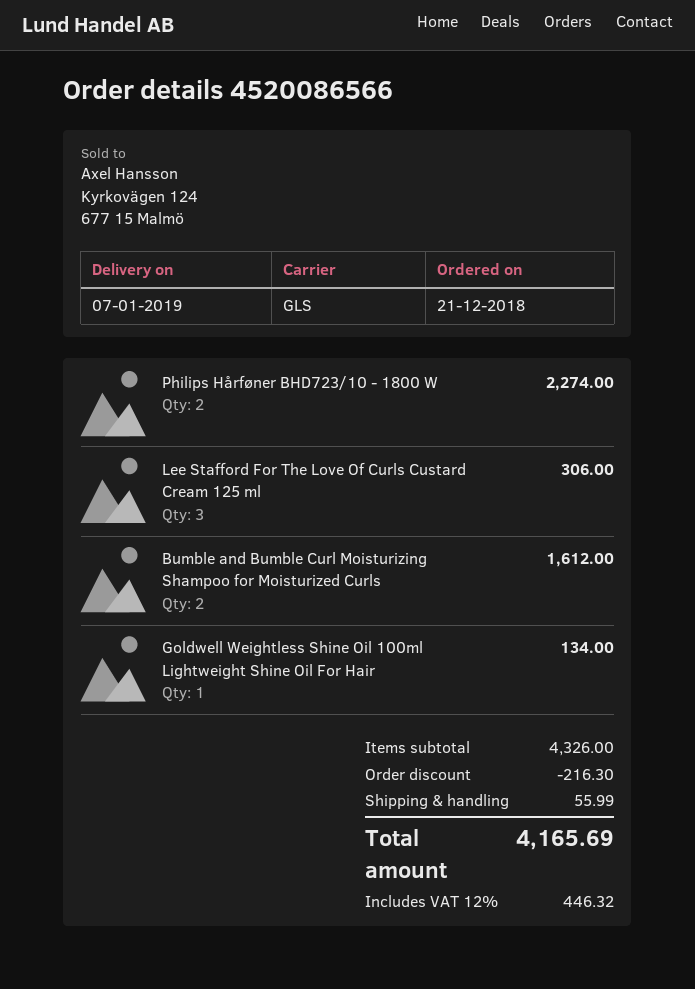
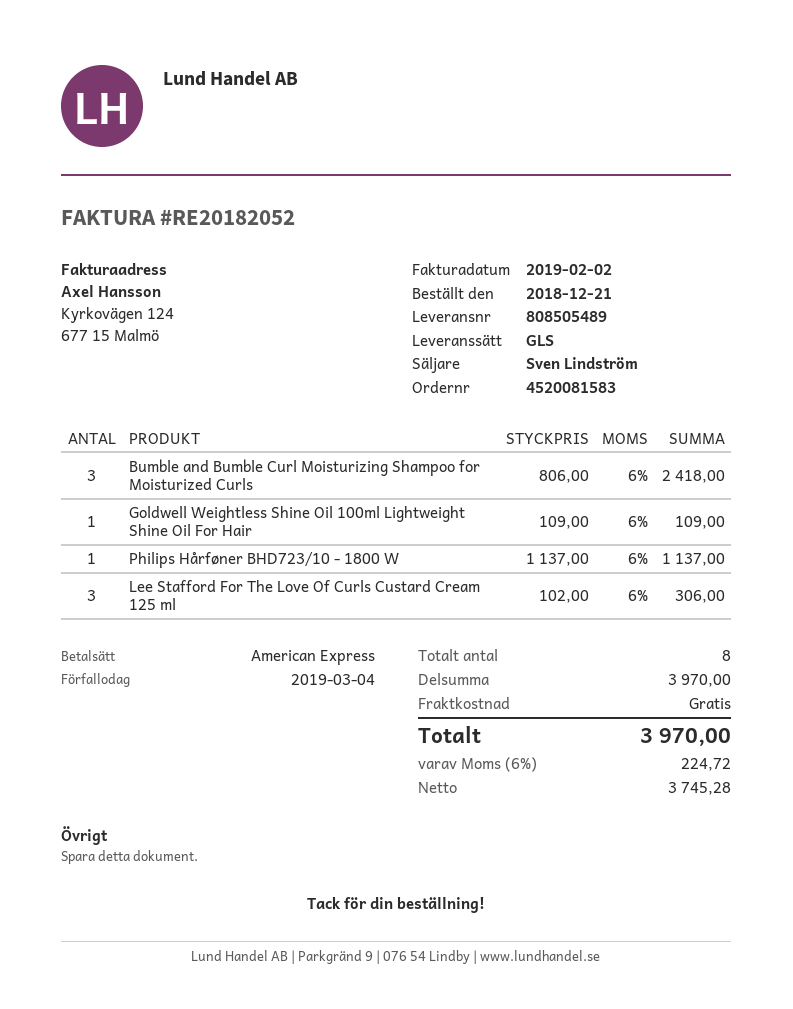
order number: 4520086566 -> 4520081583
Philips Hårføner BHD723/10 - 1800 W: 2 for 2274.00 -> 1 for 1137.00
Bumble and Bumble Curl Moisturizing Shampoo for Moisturized Curls: 2 for 1612.00 -> 3 for 2418.00
Goldwell Weightless Shine Oil 100ml Lightweight Shine Oil For Hair: 1 for 134.00 -> 1 for 109.00
subtotal: 4326.00 -> 3970.00
discount: 216.30 -> none
shipping: 55.99 -> 0.00
tax: 12% = 446.32 -> 6% = 224.72
total: 4165.69 -> 3970.00

